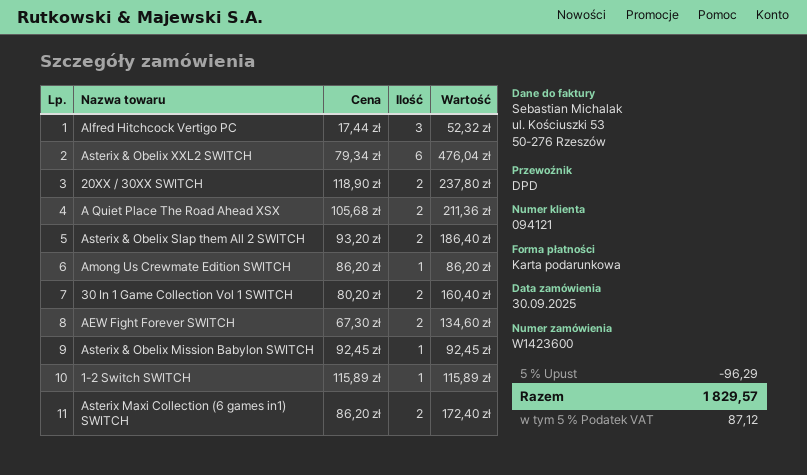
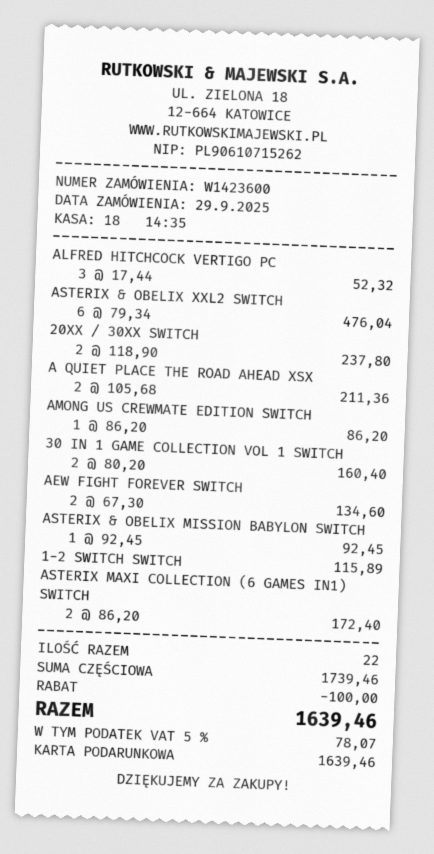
order date: 2025-09-30 -> 2025-09-29
Asterix & Obelix Slap them All 2 SWITCH: 2 x 93.20 = 186.40 -> none
discount: 96.29 -> 100.00
tax: 5% = 87.12 -> 5% = 78.07
total: 1829.57 -> 1639.46

